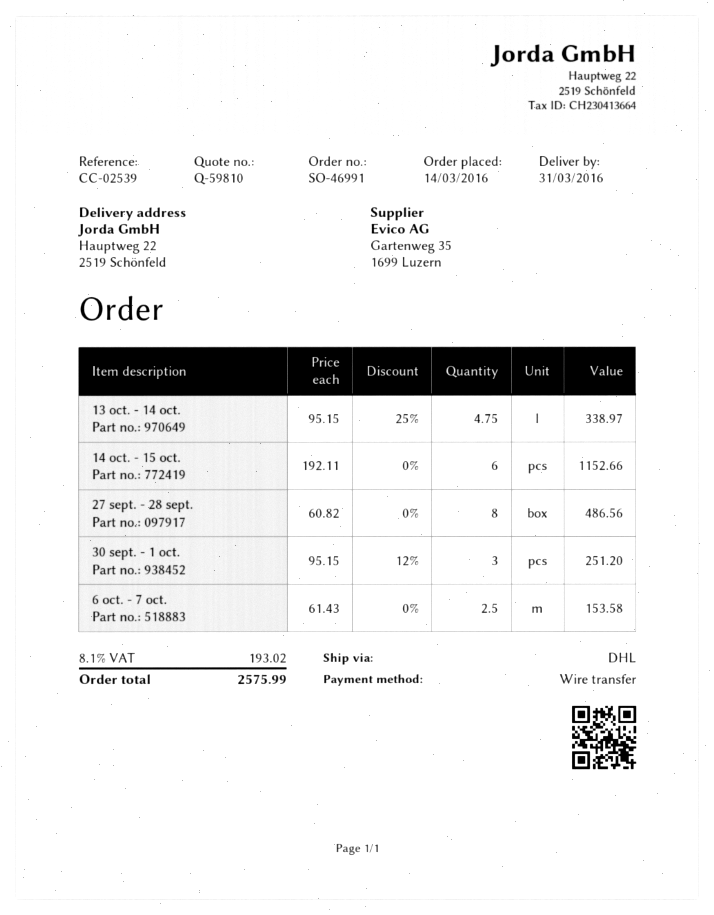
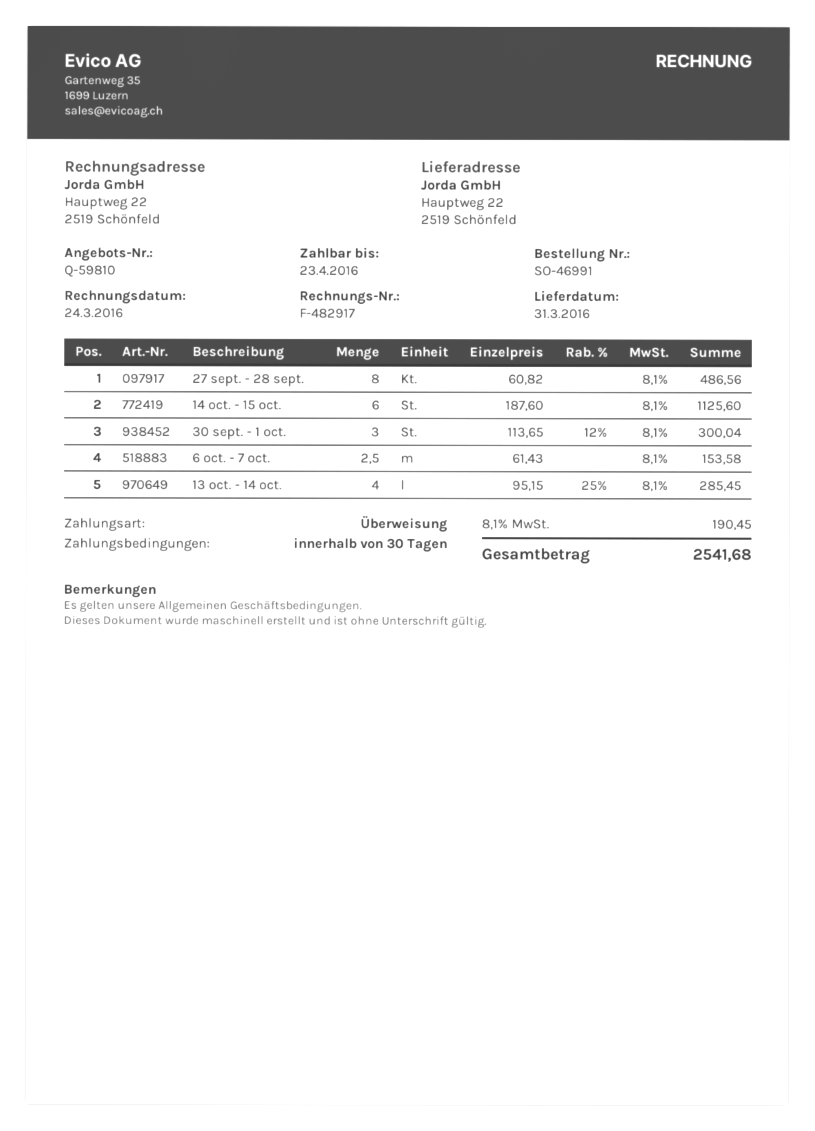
13 oct. - 14 oct.: 4.75 x 95.15 - 25% = 338.97 -> 4 x 95.15 - 25% = 285.45
14 oct. - 15 oct.: 6 x 192.11 = 1152.66 -> 6 x 187.60 = 1125.60
30 sept. - 1 oct.: 3 x 95.15 - 12% = 251.20 -> 3 x 113.65 - 12% = 300.04
tax: 8.1% = 193.02 -> 8.1% = 190.45
total: 2575.99 -> 2541.68

